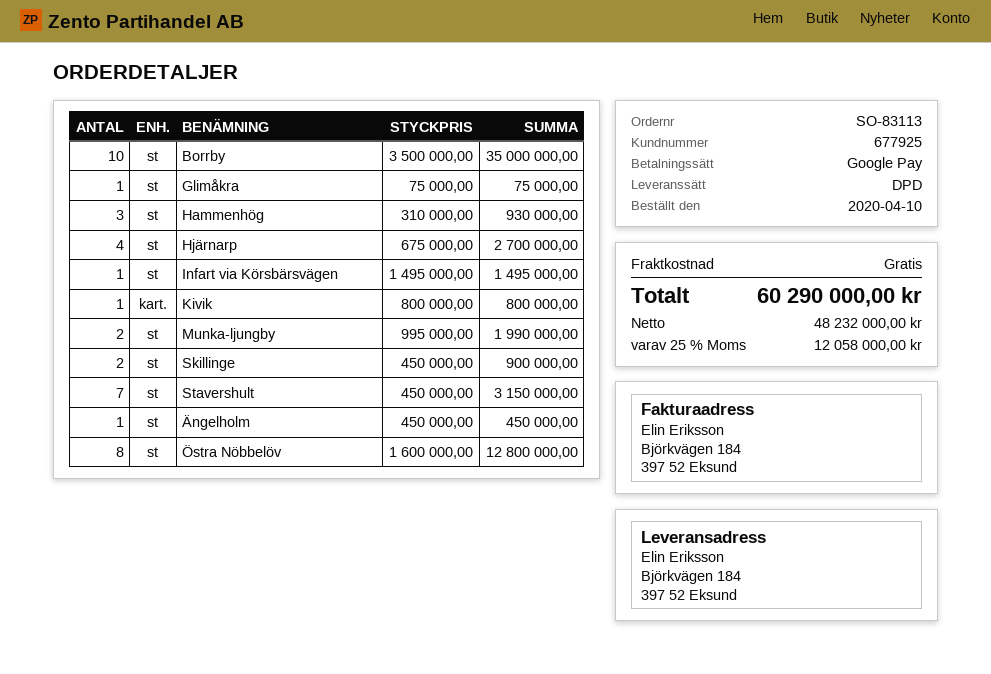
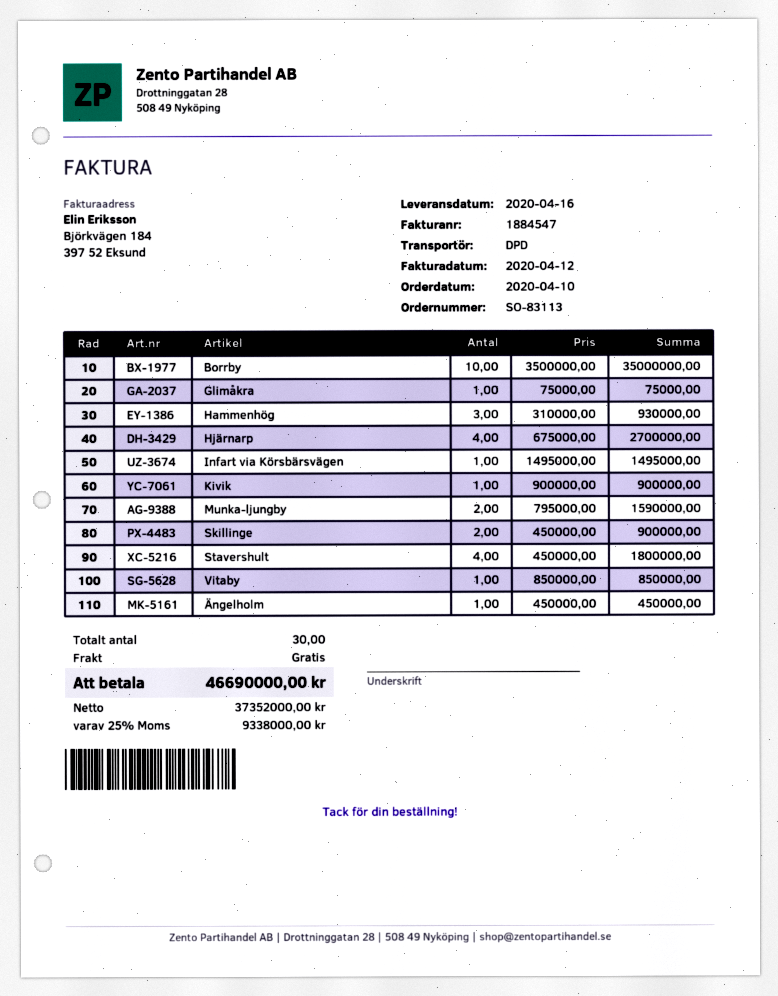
Kivik: 1 x 800000.00 = 800000.00 -> 1 x 900000.00 = 900000.00
Munka-ljungby: 2 x 995000.00 = 1990000.00 -> 2 x 795000.00 = 1590000.00
Stavershult: 7 x 450000.00 = 3150000.00 -> 4 x 450000.00 = 1800000.00
Östra Nöbbelöv: 8 x 1600000.00 = 12800000.00 -> none
Vitaby: none -> 1 x 850000.00 = 850000.00
net: 48232000.00 -> 37352000.00
tax: 25% = 12058000.00 -> 25% = 9338000.00
total: 60290000.00 -> 46690000.00

